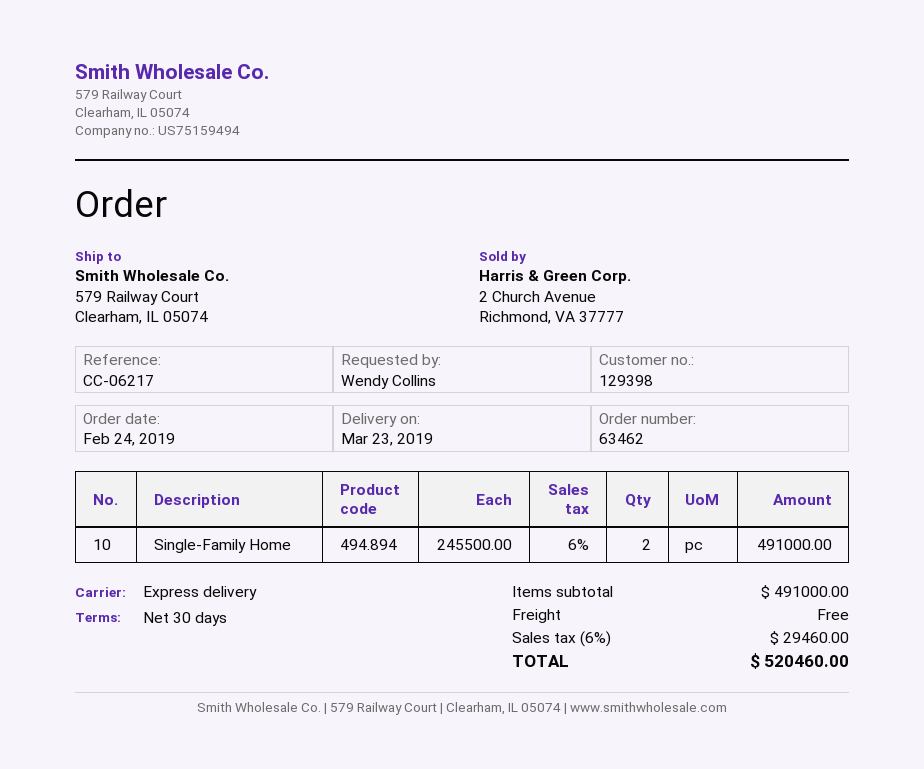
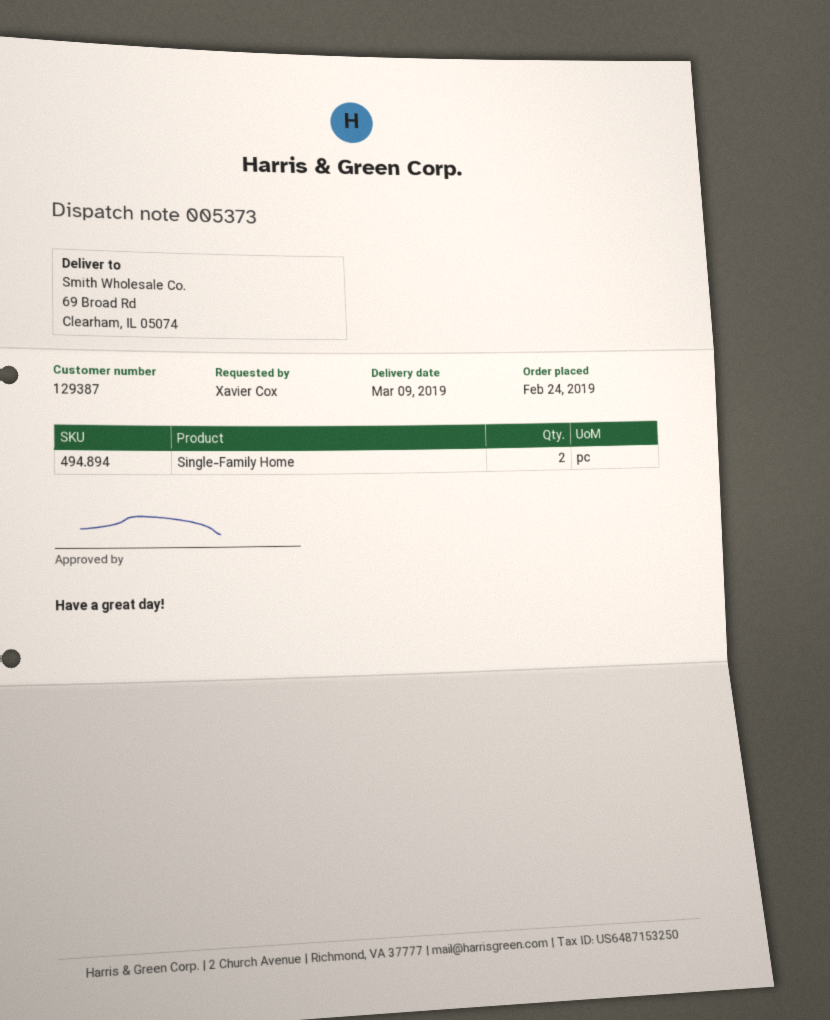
delivery date: 2019-03-23 -> 2019-03-09
customer number: 129398 -> 129387
ordered by: Wendy Collins -> Xavier Cox
ship to: 579 Railway Court, Clearham, IL 05074 -> 69 Broad Rd, Clearham, IL 05074

